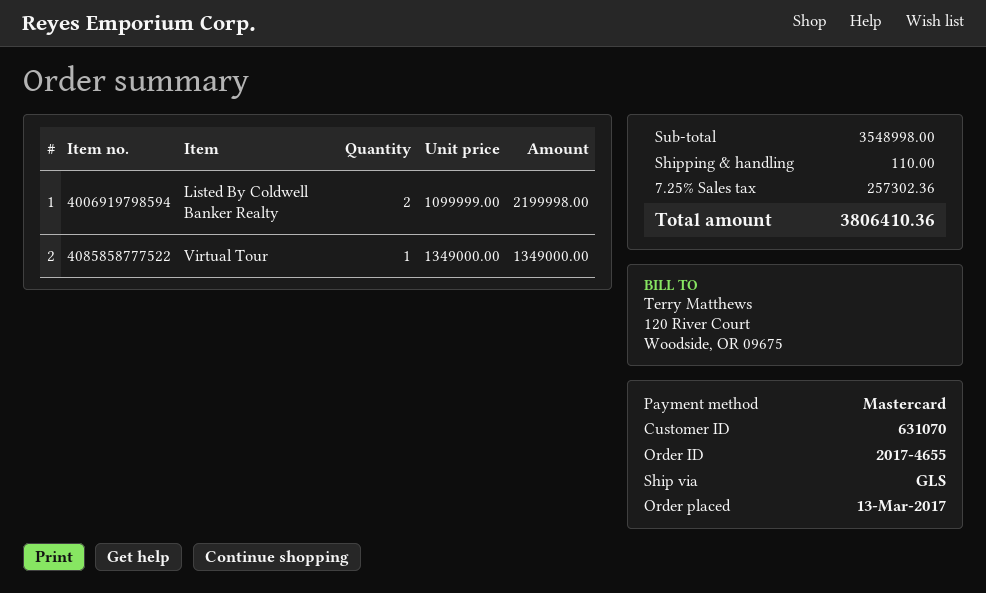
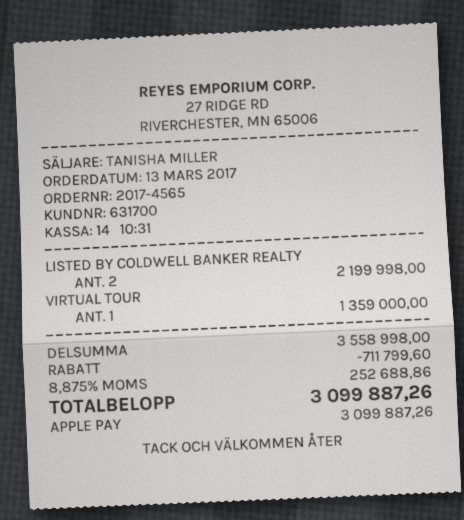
order number: 2017-4655 -> 2017-4565
customer number: 631070 -> 631700
payment method: Mastercard -> Apple Pay
Virtual Tour: 1 for 1349000.00 -> 1 for 1359000.00
subtotal: 3548998.00 -> 3558998.00
discount: none -> 711799.60
shipping: 110.00 -> none
tax: 7.25% = 257302.36 -> 8.875% = 252688.86
total: 3806410.36 -> 3099887.26

